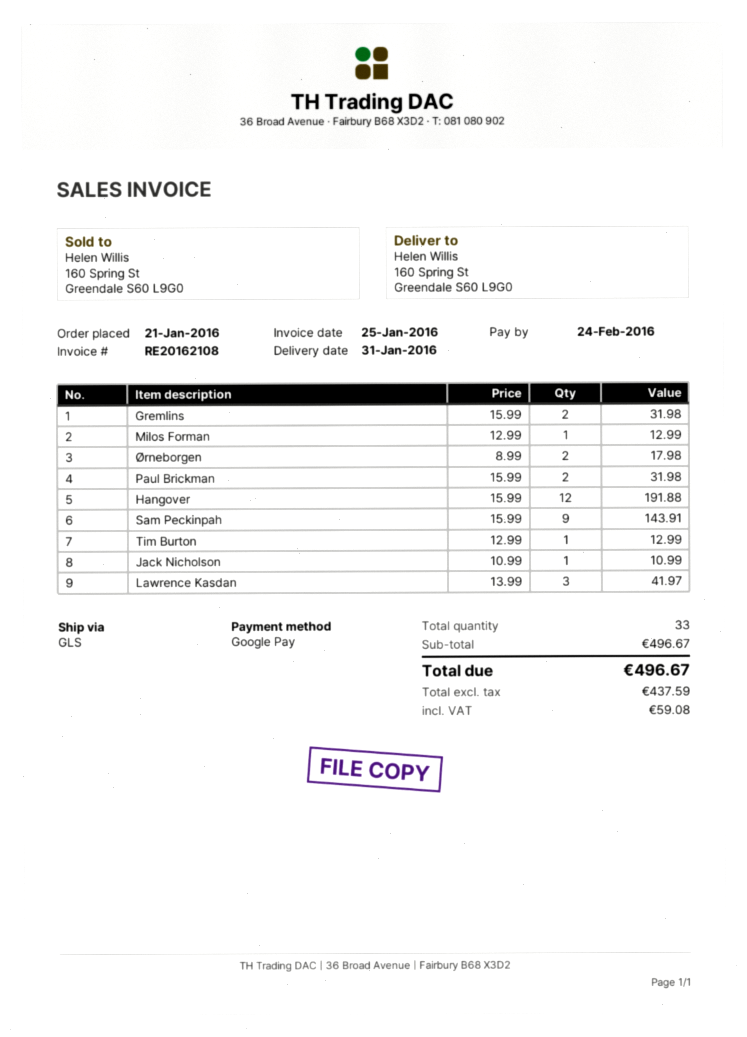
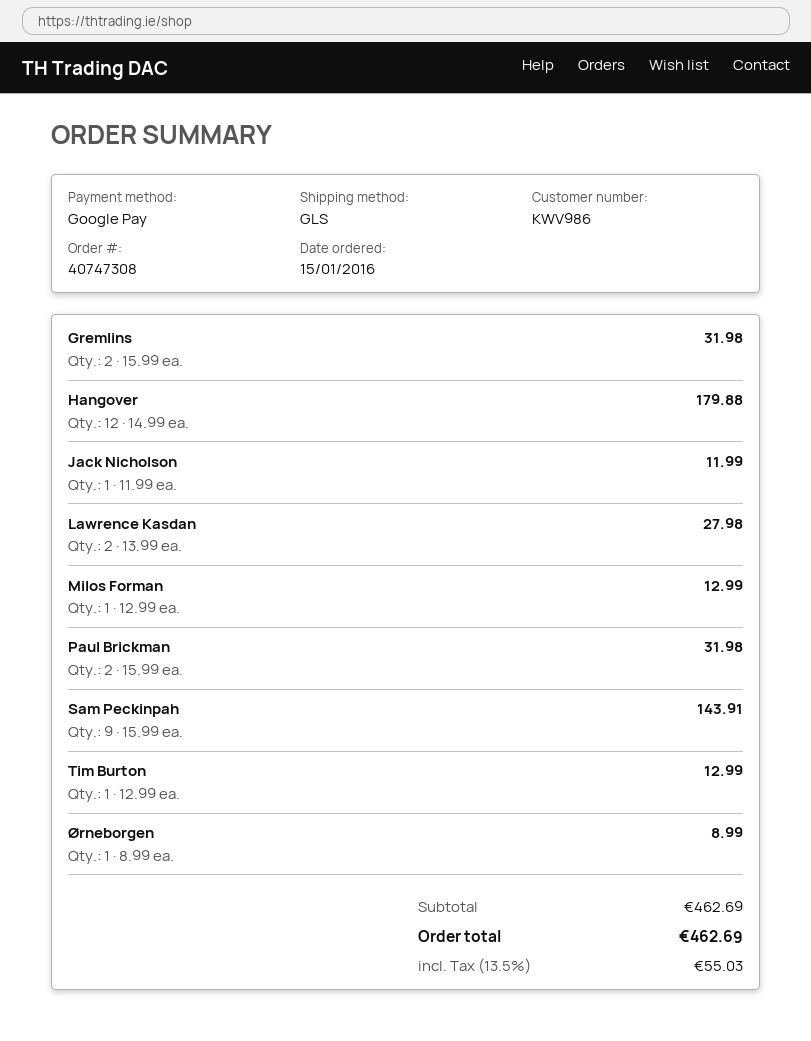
order date: 2016-01-21 -> 2016-01-15
Ørneborgen: 2 x 8.99 = 17.98 -> 1 x 8.99 = 8.99
Hangover: 12 x 15.99 = 191.88 -> 12 x 14.99 = 179.88
Jack Nicholson: 1 x 10.99 = 10.99 -> 1 x 11.99 = 11.99
Lawrence Kasdan: 3 x 13.99 = 41.97 -> 2 x 13.99 = 27.98
subtotal: 496.67 -> 462.69
tax: 59.08 -> 55.03
total: 496.67 -> 462.69

